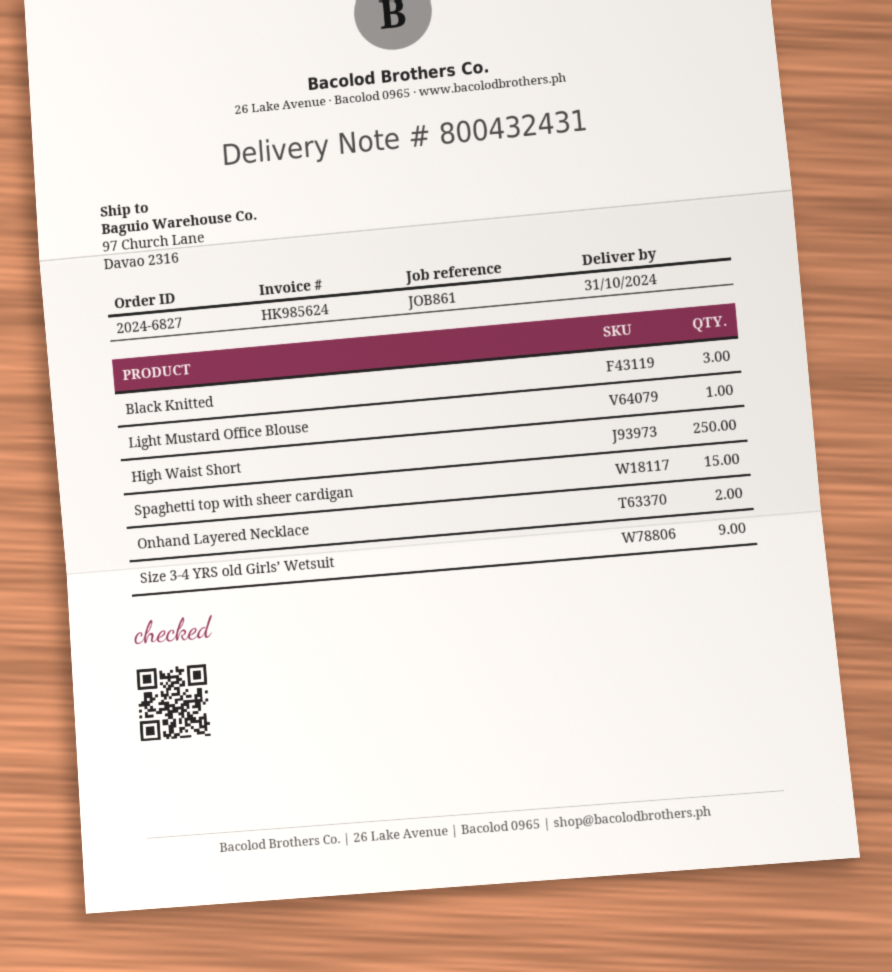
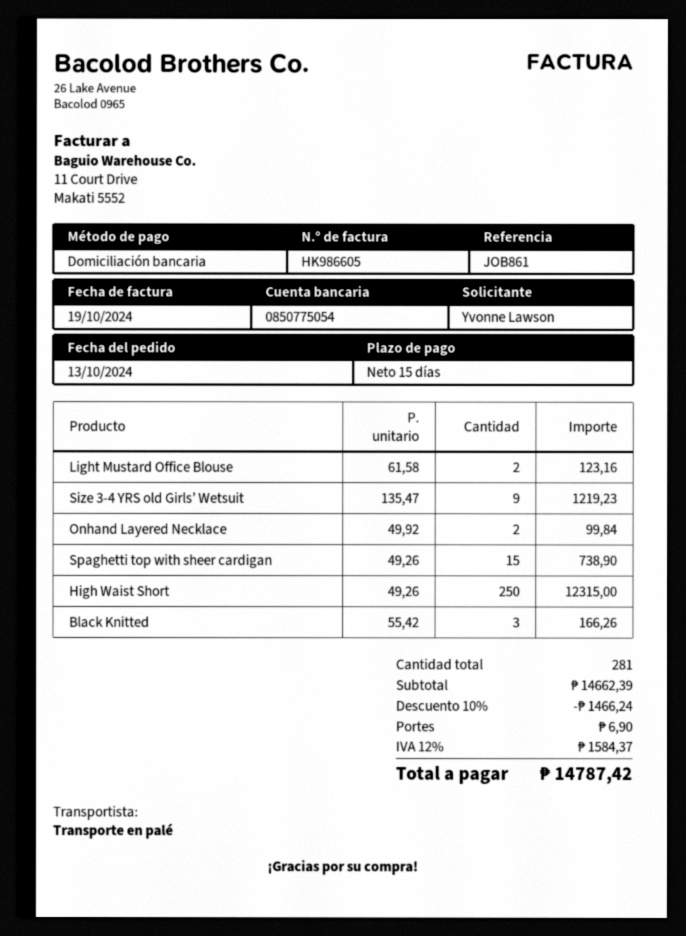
invoice number: HK985624 -> HK986605
Light Mustard Office Blouse: 1 -> 2

